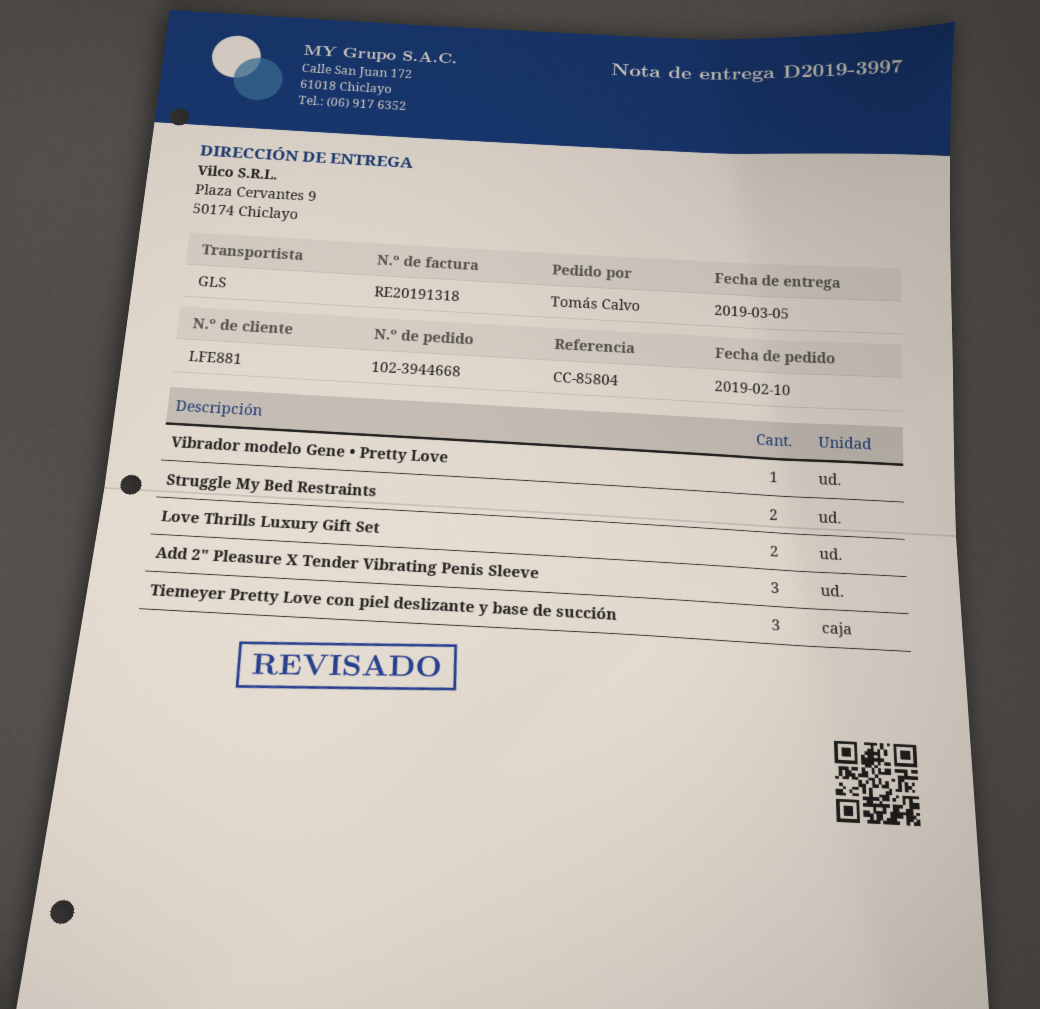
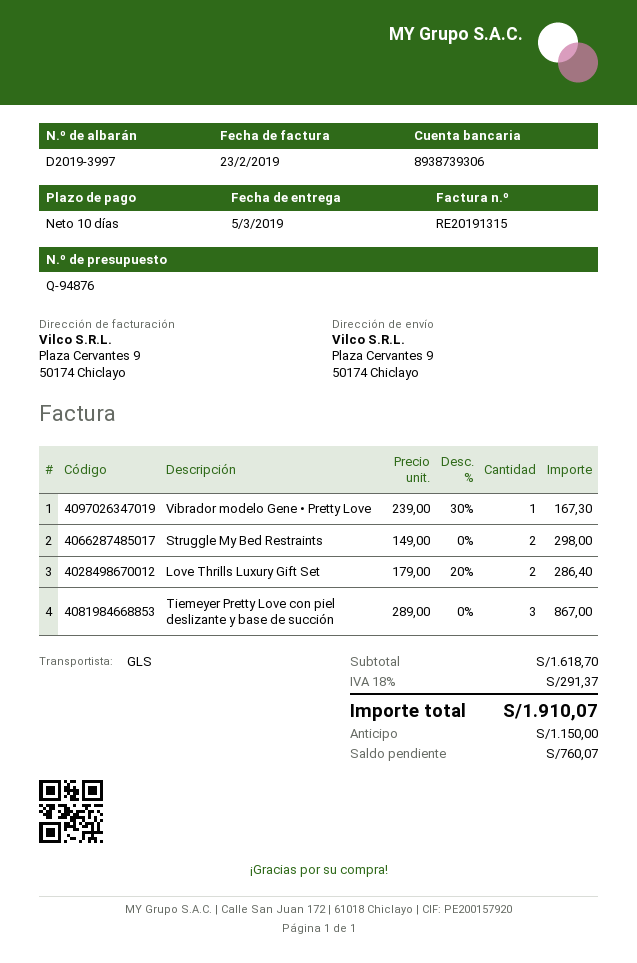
invoice number: RE20191318 -> RE20191315
Add 2" Pleasure X Tender Vibrating Penis Sleeve: 3 -> none

